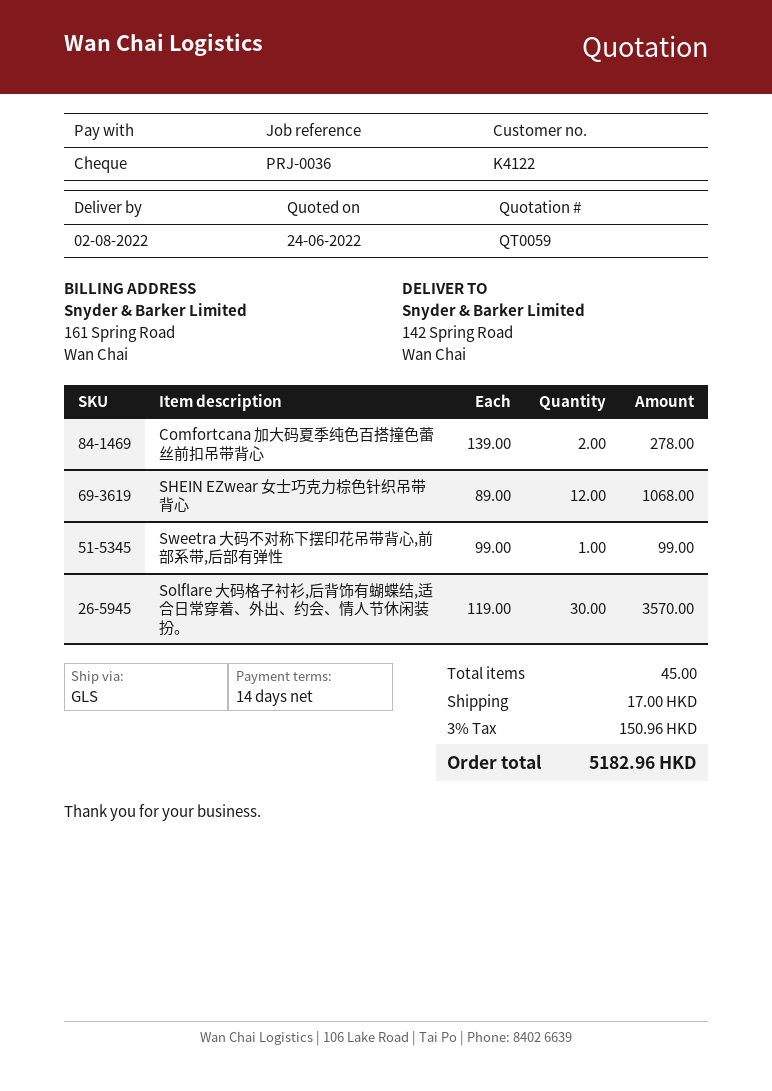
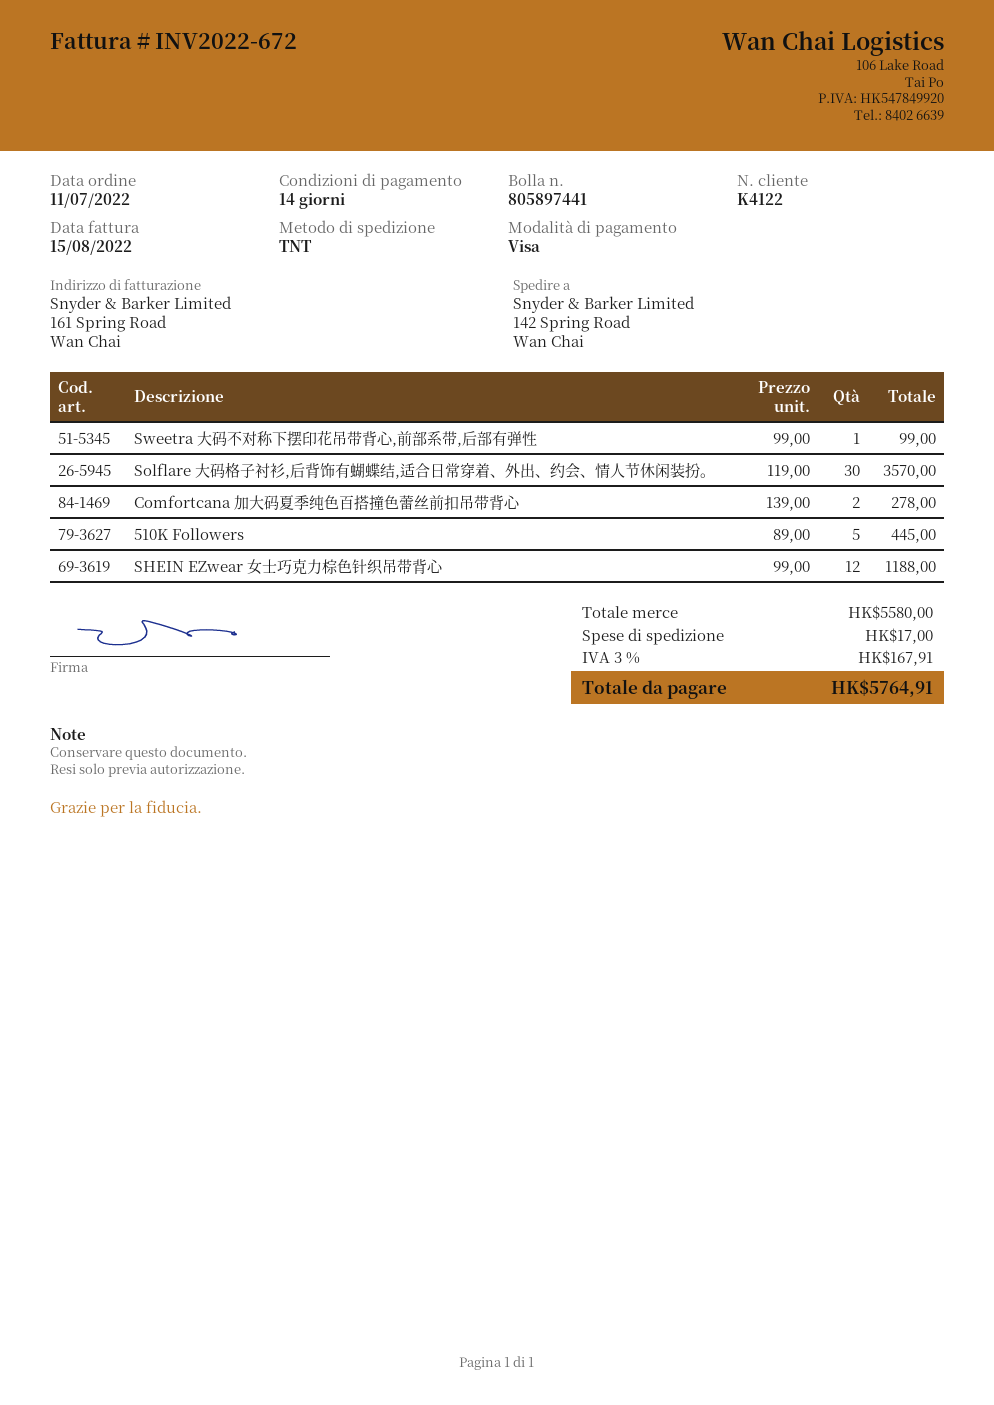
payment method: cheque -> Visa
shipping method: GLS -> TNT
SHEIN EZwear 女士巧克力棕色针织吊带背心: 12 x 89.00 = 1068.00 -> 12 x 99.00 = 1188.00
510K Followers: none -> 5 x 89.00 = 445.00
tax: 3% = 150.96 -> 3% = 167.91
total: 5182.96 -> 5764.91

